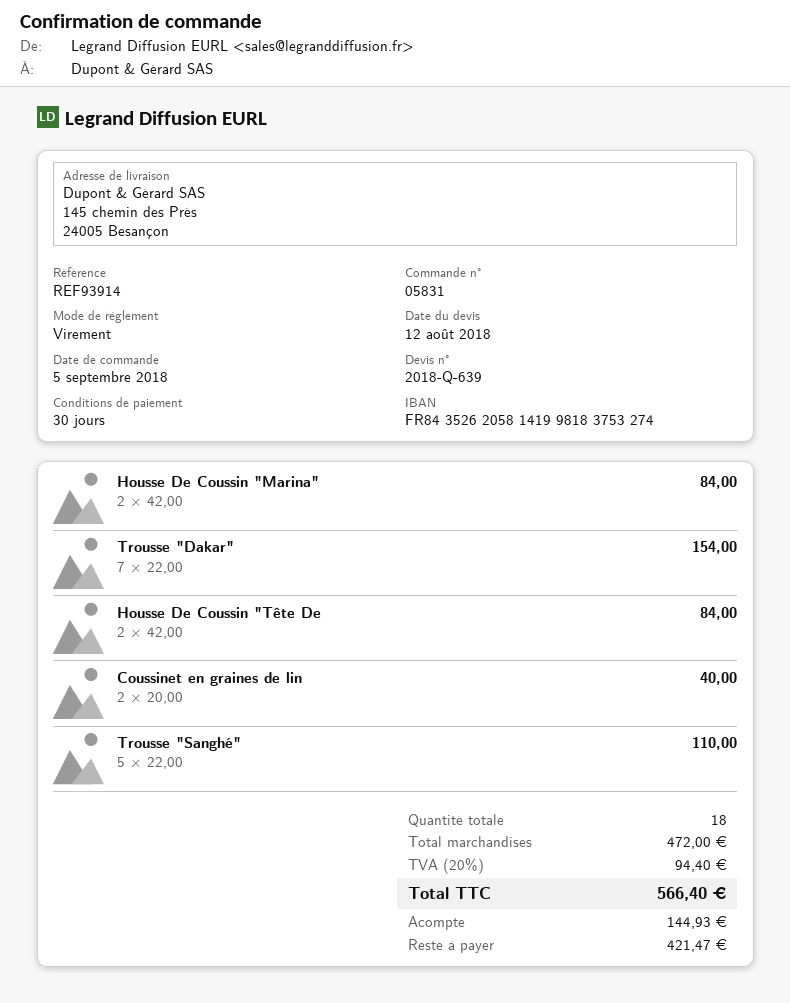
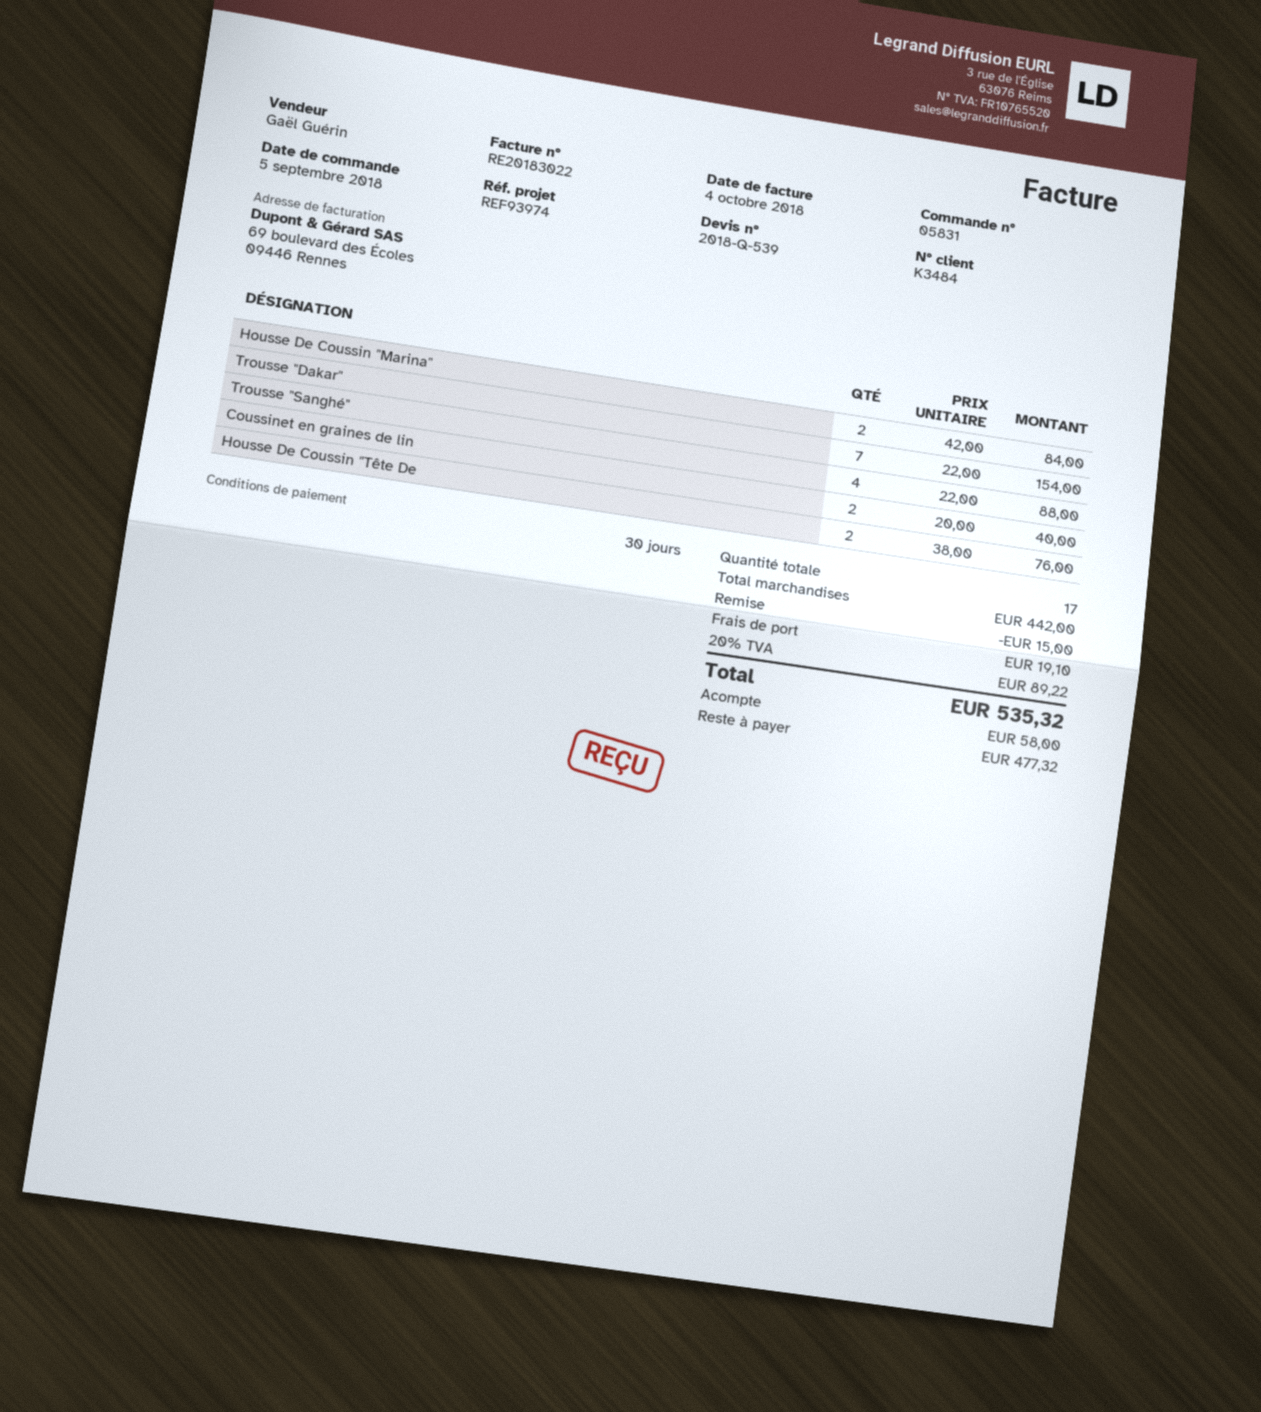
quote number: 2018-Q-639 -> 2018-Q-539
reference: REF93914 -> REF93974
Housse De Coussin "Tête De: 2 x 42.00 = 84.00 -> 2 x 38.00 = 76.00
Trousse "Sanghé": 5 x 22.00 = 110.00 -> 4 x 22.00 = 88.00
total quantity: 18 -> 17
subtotal: 472.00 -> 442.00
discount: none -> 15.00
shipping: none -> 19.10
tax: 20% = 94.40 -> 20% = 89.22
total: 566.40 -> 535.32
deposit: 144.93 -> 58.00
balance: 421.47 -> 477.32

